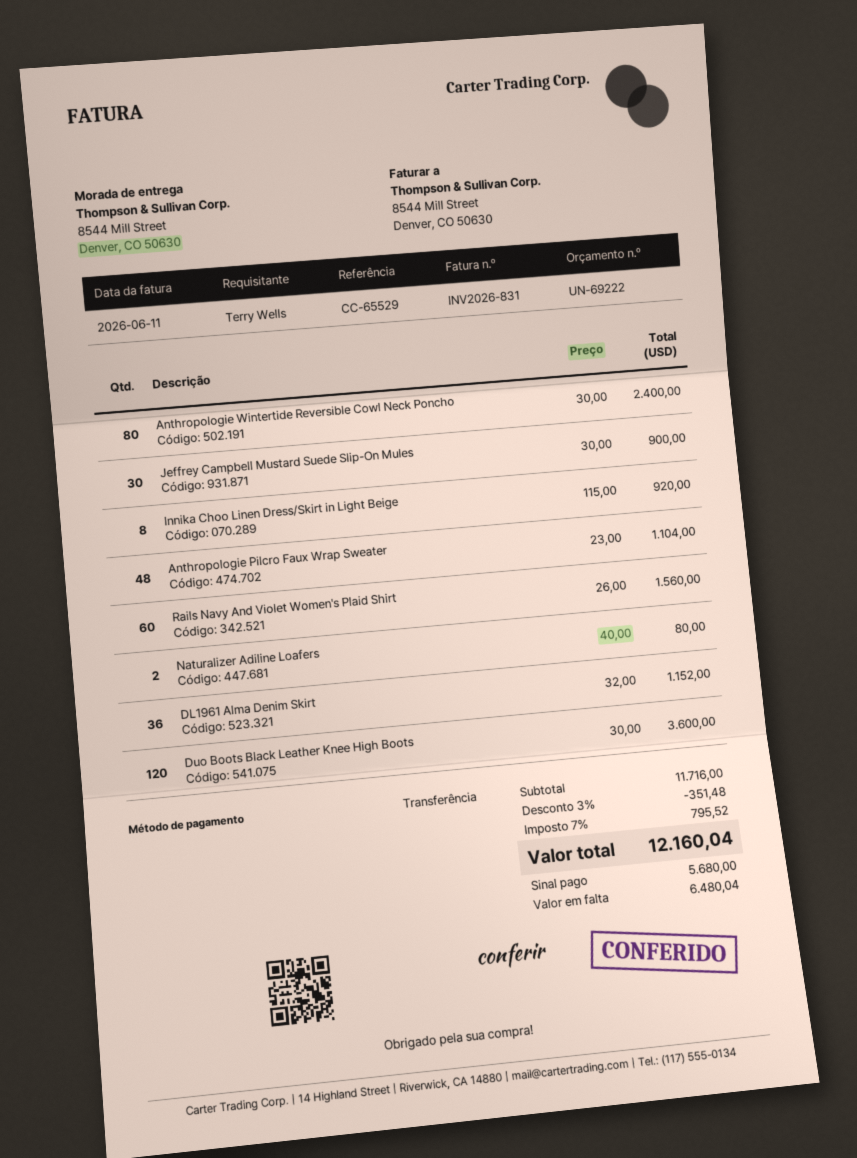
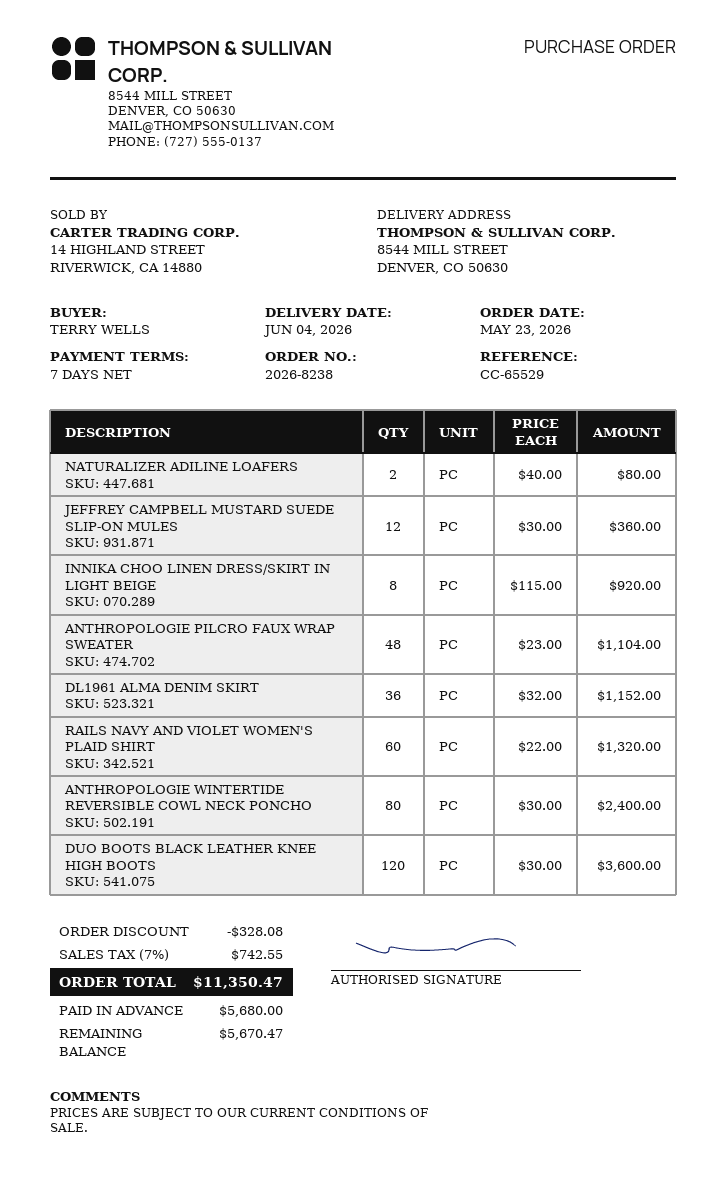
Jeffrey Campbell Mustard Suede Slip-On Mules: 30 x 30.00 = 900.00 -> 12 x 30.00 = 360.00
Rails Navy And Violet Women's Plaid Shirt: 60 x 26.00 = 1560.00 -> 60 x 22.00 = 1320.00
discount: 351.48 -> 328.08
tax: 7% = 795.52 -> 7% = 742.55
total: 12160.04 -> 11350.47
balance: 6480.04 -> 5670.47

